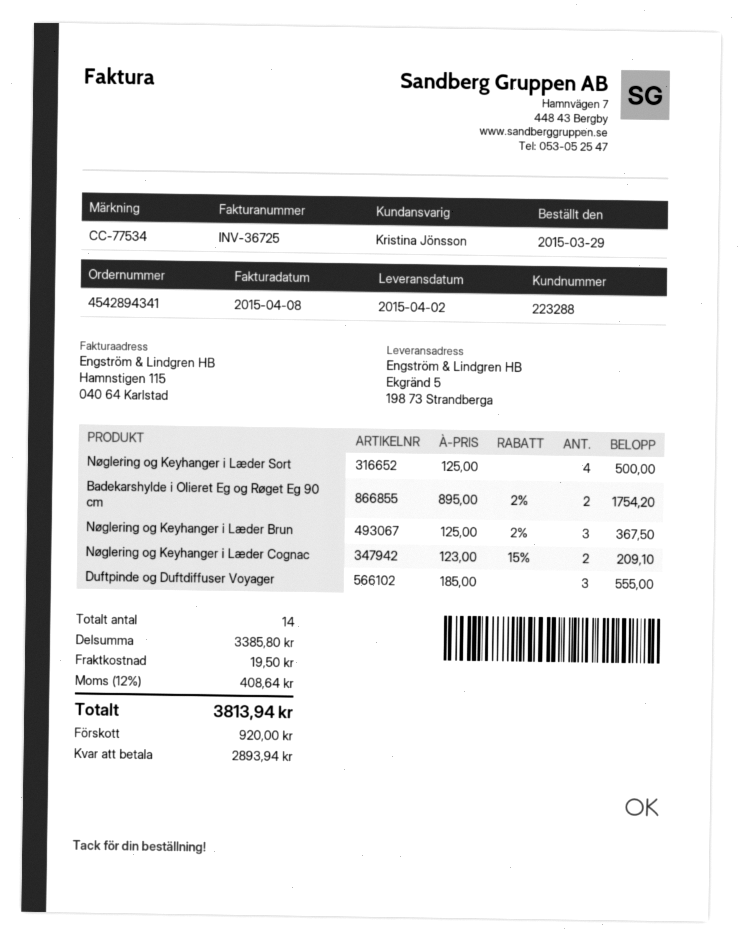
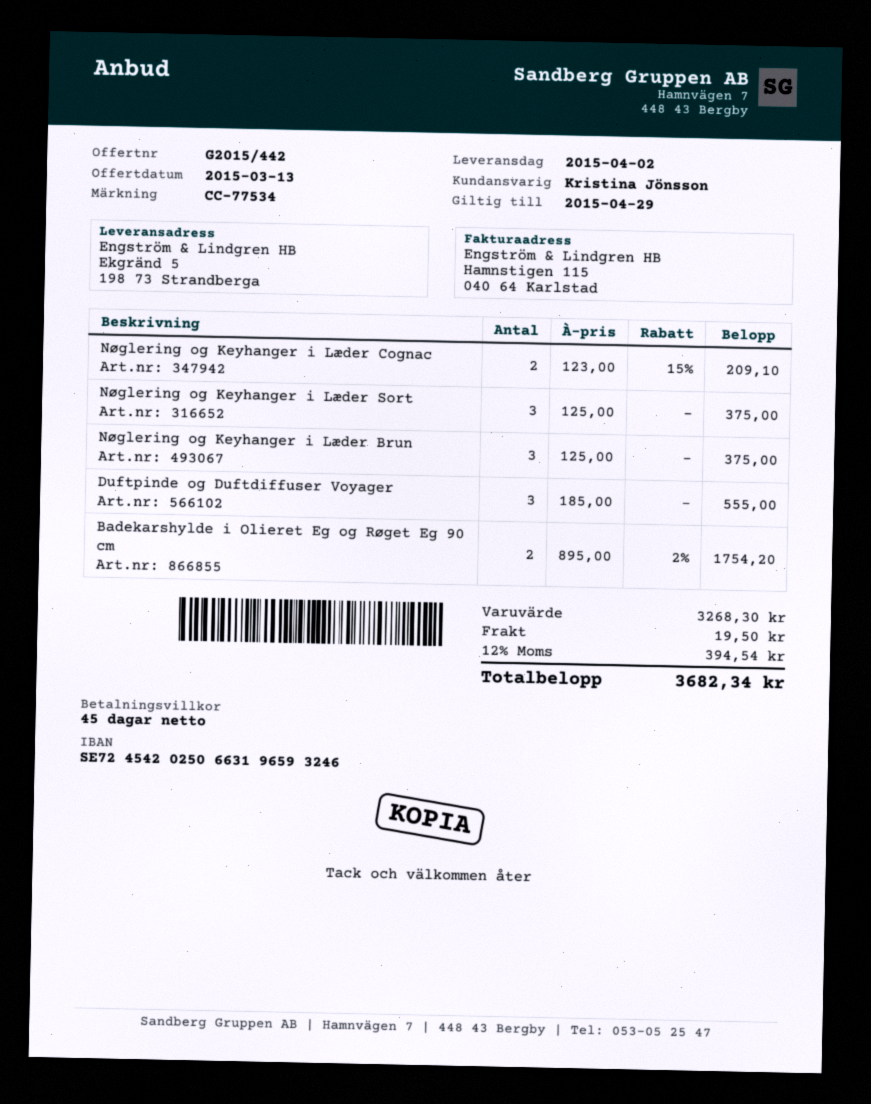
Nøglering og Keyhanger i Læder Sort: 4 x 125.00 = 500.00 -> 3 x 125.00 = 375.00
Nøglering og Keyhanger i Læder Brun: 3 x 125.00 - 2% = 367.50 -> 3 x 125.00 = 375.00
subtotal: 3385.80 -> 3268.30
tax: 12% = 408.64 -> 12% = 394.54
total: 3813.94 -> 3682.34

